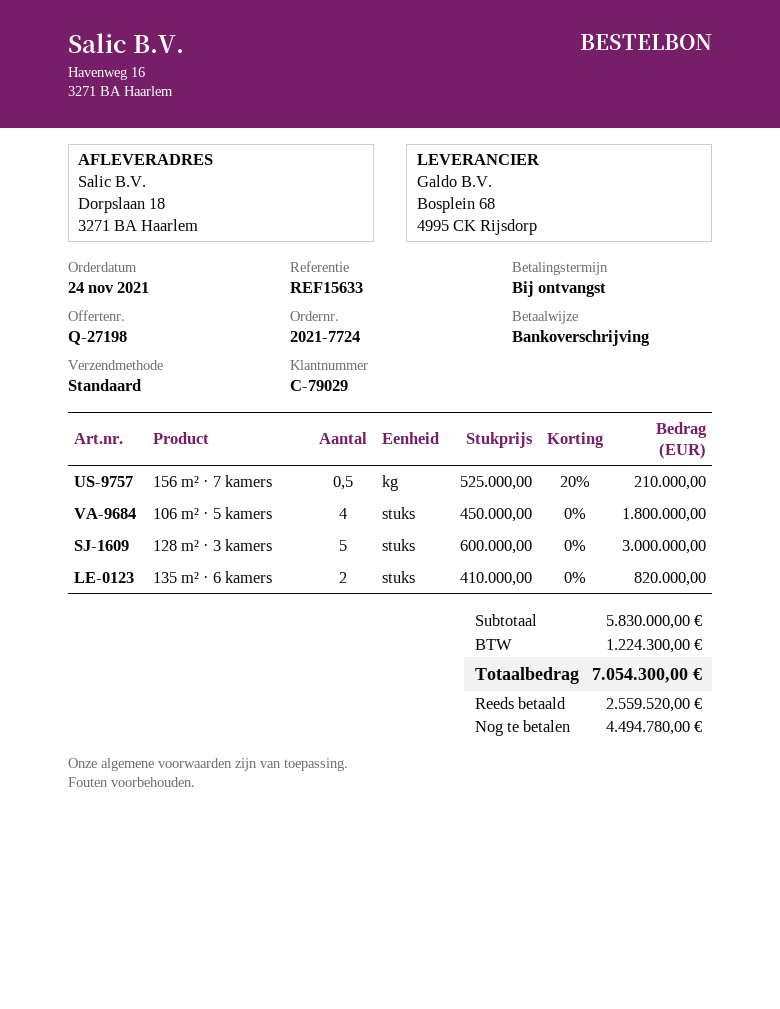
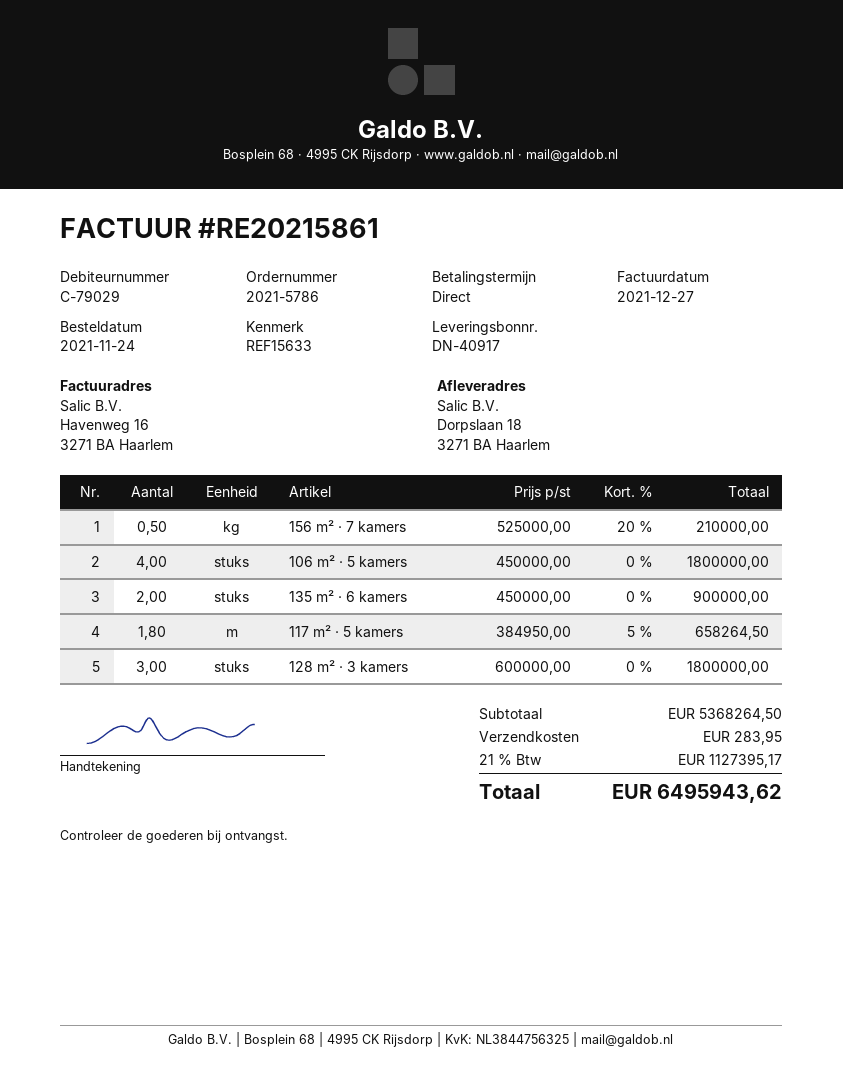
order number: 2021-7724 -> 2021-5786
128 m² · 3 kamers: 5 x 600000.00 = 3000000.00 -> 3 x 600000.00 = 1800000.00
135 m² · 6 kamers: 2 x 410000.00 = 820000.00 -> 2 x 450000.00 = 900000.00
117 m² · 5 kamers: none -> 1.8 x 384950.00 - 5% = 658264.50
subtotal: 5830000.00 -> 5368264.50
shipping: none -> 283.95
tax: 1224300.00 -> 1127395.17
total: 7054300.00 -> 6495943.62

